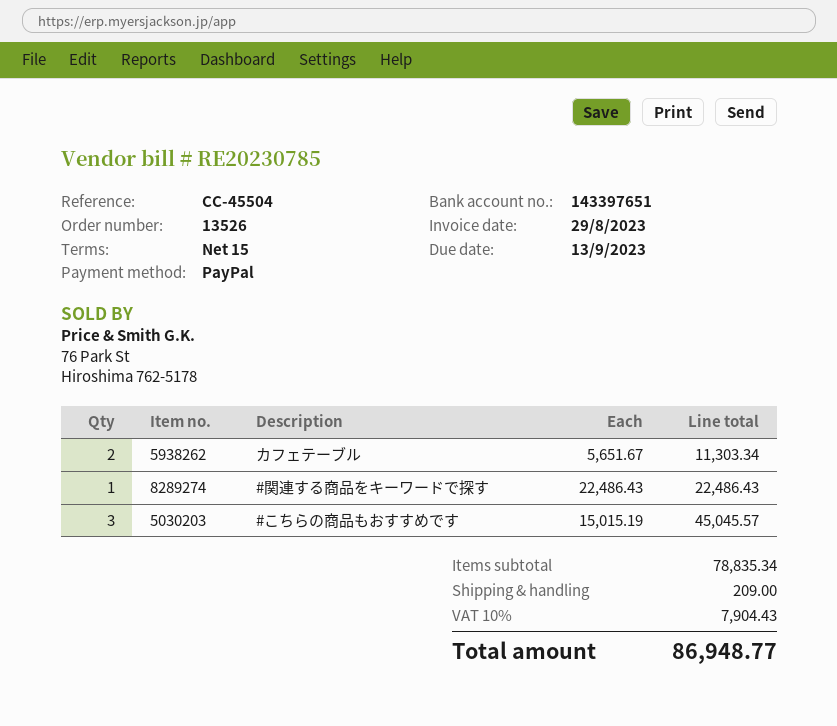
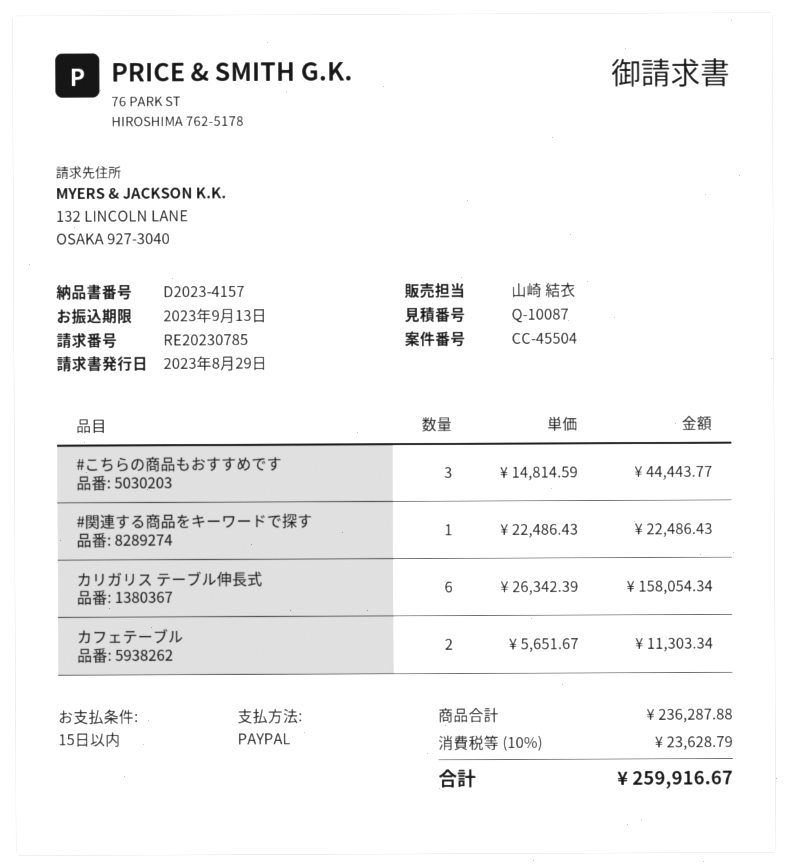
#こちらの商品もおすすめです: 3 x 15015.19 = 45045.57 -> 3 x 14814.59 = 44443.77
カリガリス テーブル伸長式: none -> 6 x 26342.39 = 158054.34
subtotal: 78835.34 -> 236287.88
shipping: 209.00 -> none
tax: 10% = 7904.43 -> 10% = 23628.79
total: 86948.77 -> 259916.67

